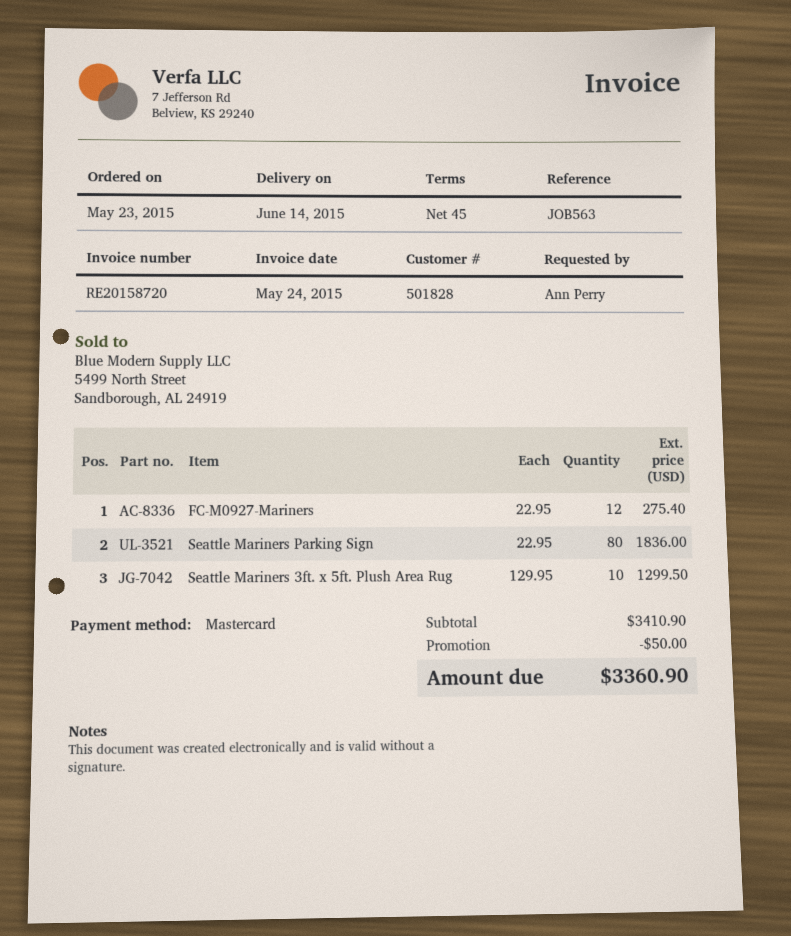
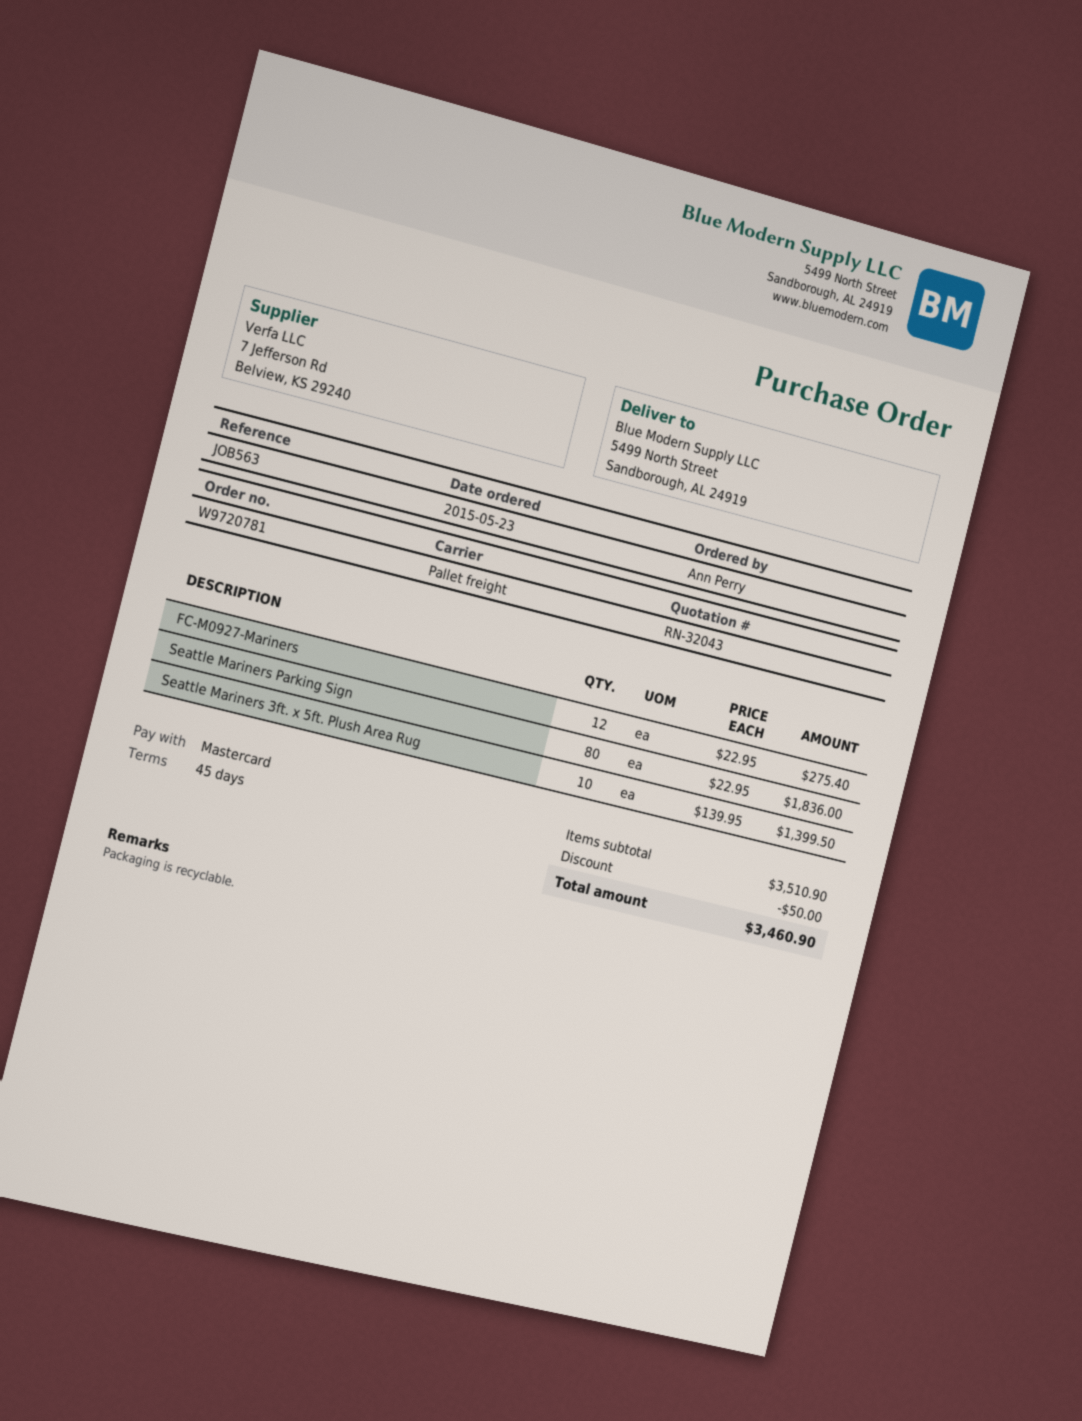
Seattle Mariners 3ft. x 5ft. Plush Area Rug: 10 x 129.95 = 1299.50 -> 10 x 139.95 = 1399.50
subtotal: 3410.90 -> 3510.90
total: 3360.90 -> 3460.90

